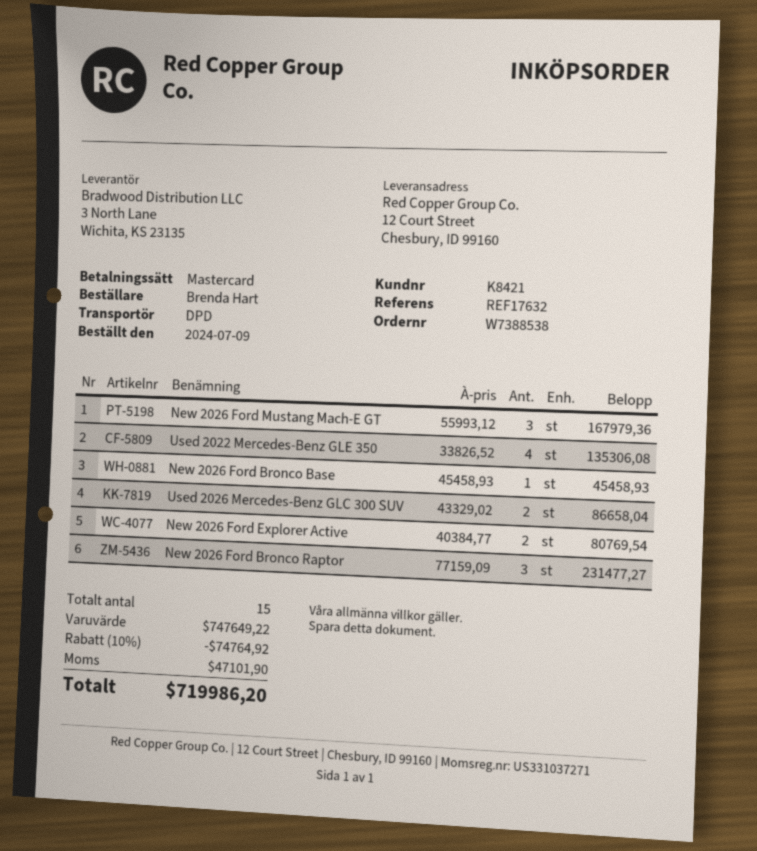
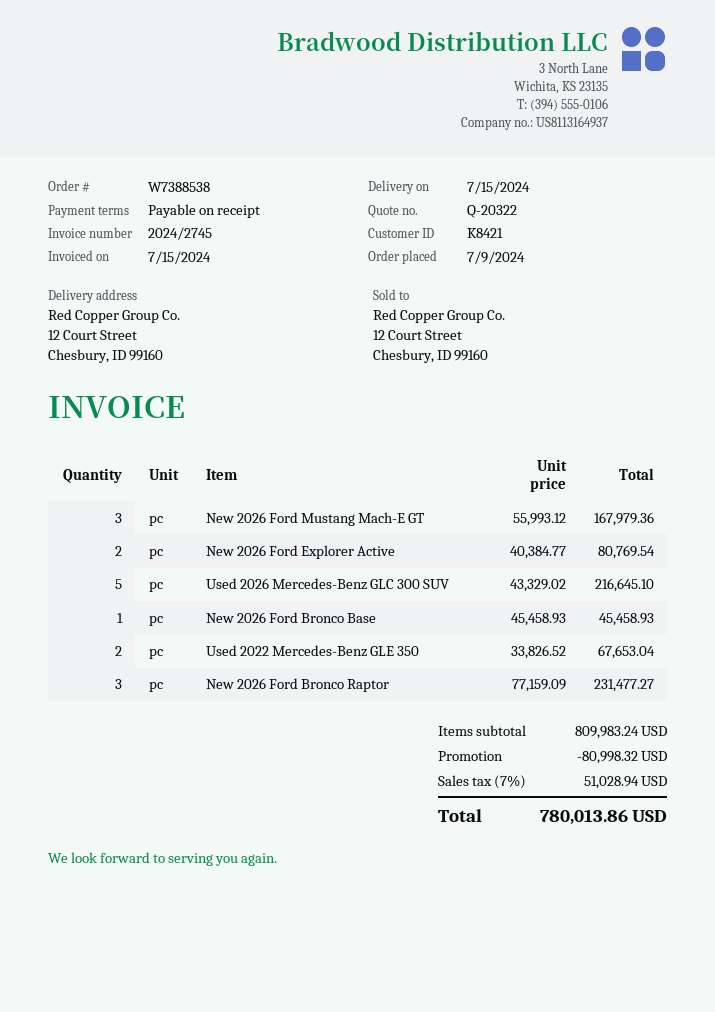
Used 2022 Mercedes-Benz GLE 350: 4 x 33826.52 = 135306.08 -> 2 x 33826.52 = 67653.04
Used 2026 Mercedes-Benz GLC 300 SUV: 2 x 43329.02 = 86658.04 -> 5 x 43329.02 = 216645.10
subtotal: 747649.22 -> 809983.24
discount: 74764.92 -> 80998.32
tax: 47101.90 -> 51028.94
total: 719986.20 -> 780013.86

